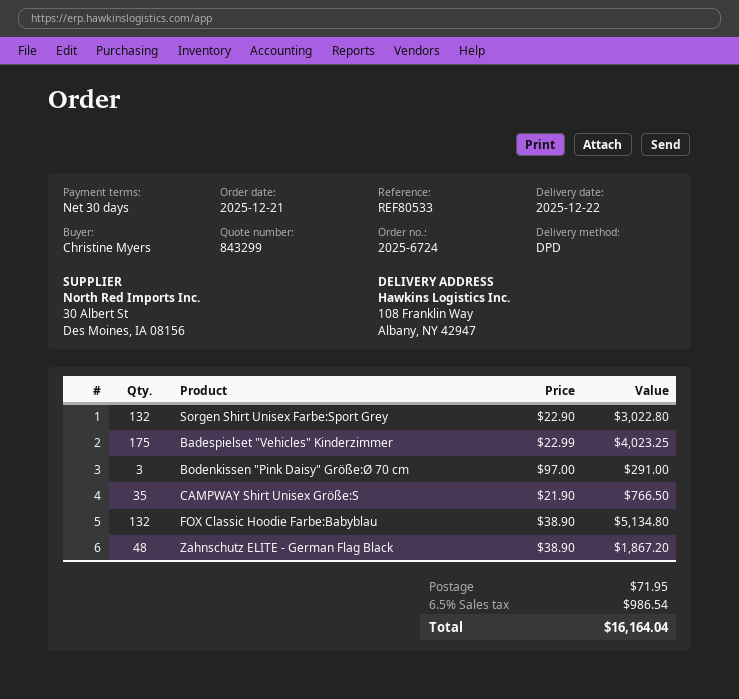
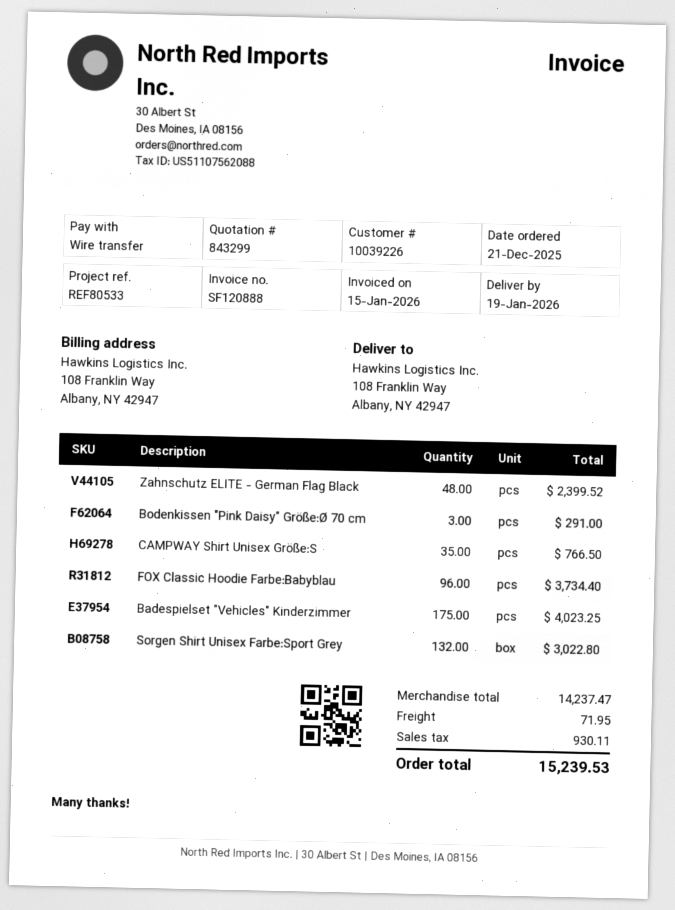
delivery date: 2025-12-22 -> 2026-01-19
FOX Classic Hoodie Farbe:Babyblau: 132 for 5134.80 -> 96 for 3734.40
Zahnschutz ELITE - German Flag Black: 48 for 1867.20 -> 48 for 2399.52
tax: 986.54 -> 930.11
total: 16164.04 -> 15239.53

